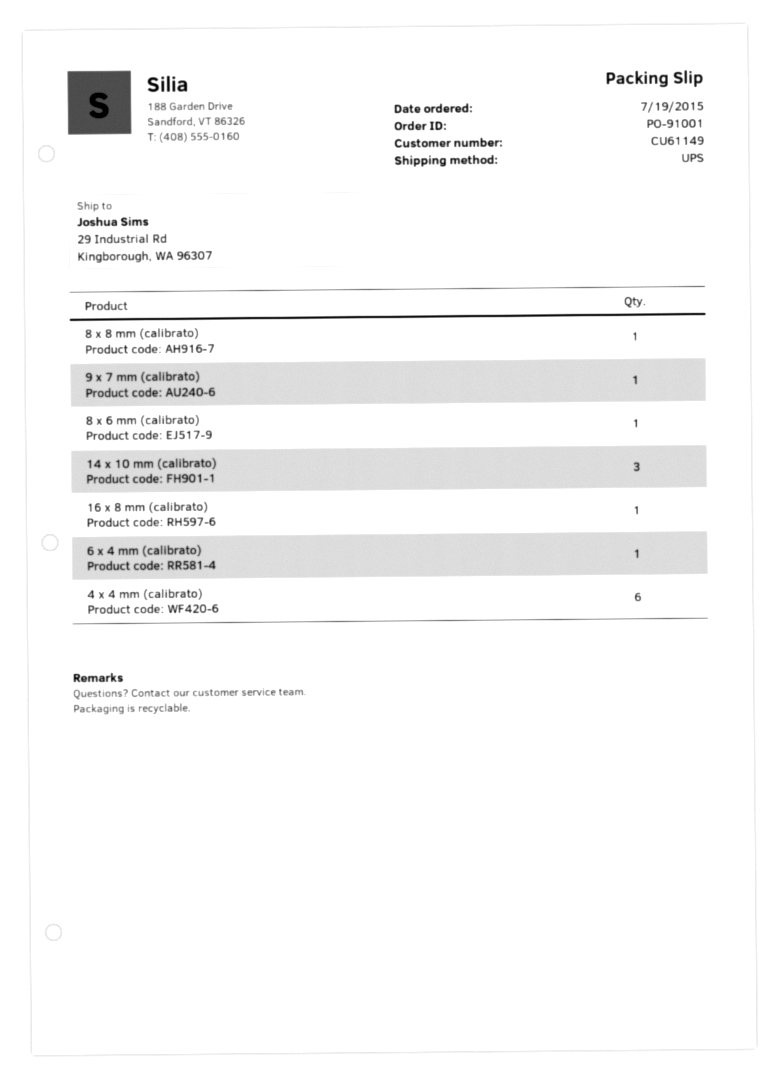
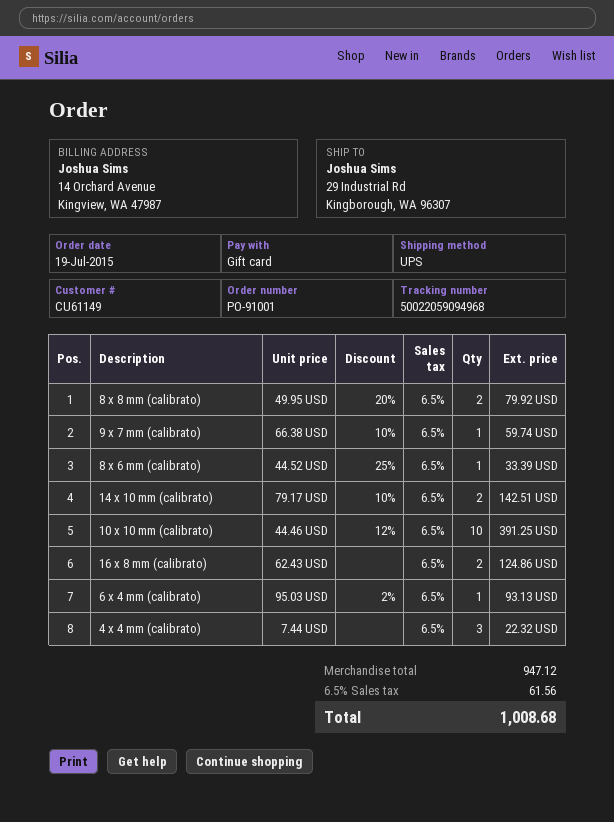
8 x 8 mm (calibrato): 1 -> 2
14 x 10 mm (calibrato): 3 -> 2
16 x 8 mm (calibrato): 1 -> 2
4 x 4 mm (calibrato): 6 -> 3
10 x 10 mm (calibrato): none -> 10

